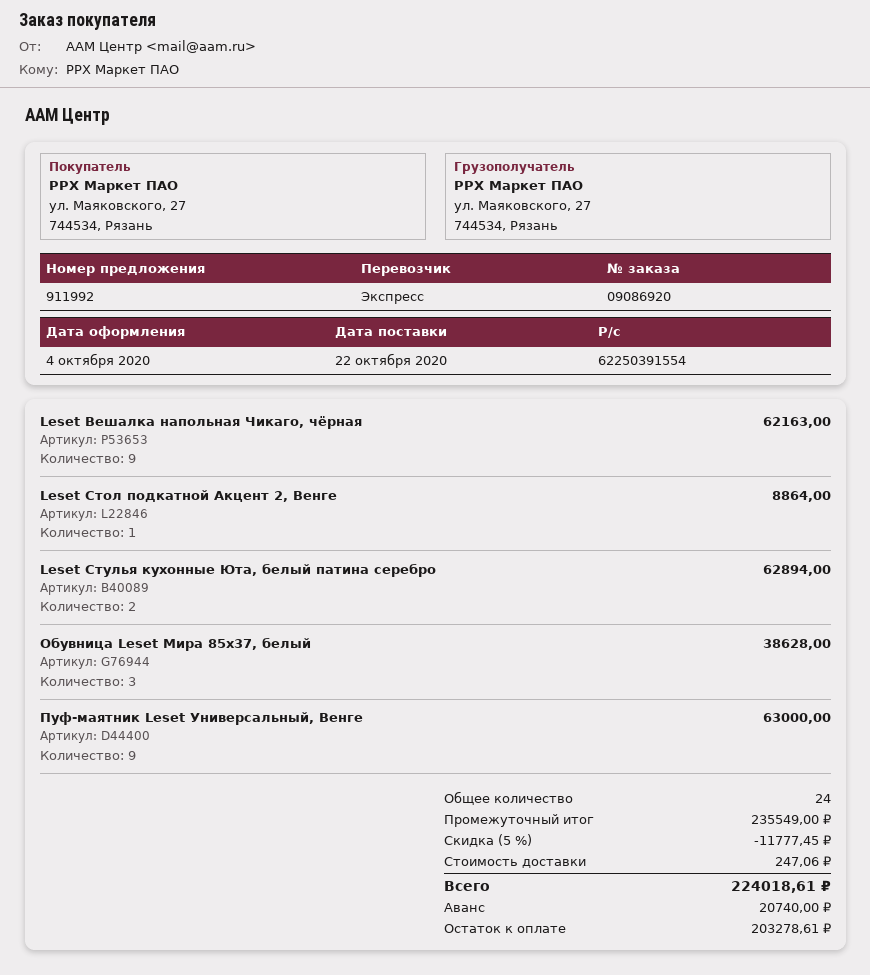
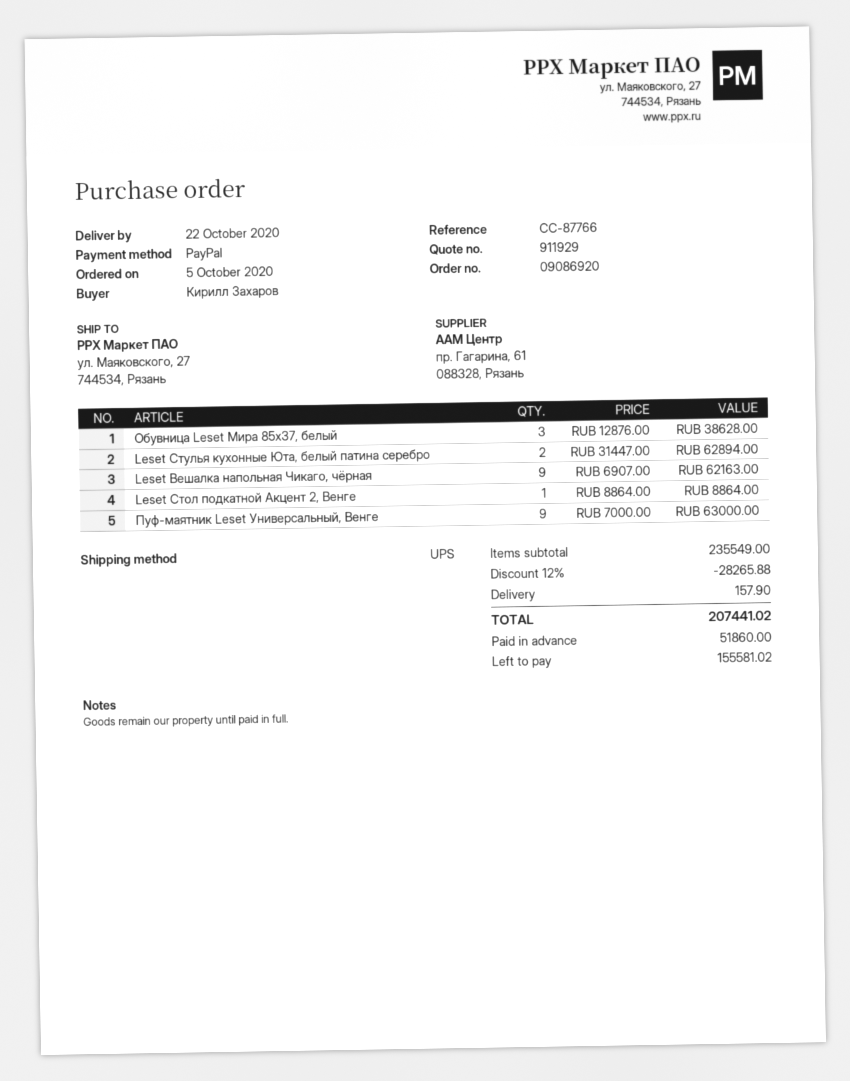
quote number: 911992 -> 911929
order date: 2020-10-04 -> 2020-10-05
shipping method: express -> UPS
discount: 5% = 11777.45 -> 12% = 28265.88
shipping: 247.06 -> 157.90
total: 224018.61 -> 207441.02
deposit: 20740.00 -> 51860.00
balance: 203278.61 -> 155581.02

